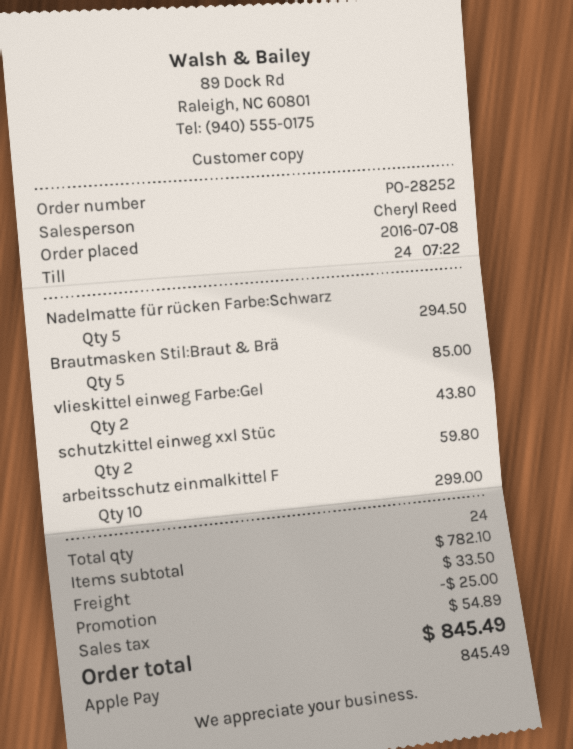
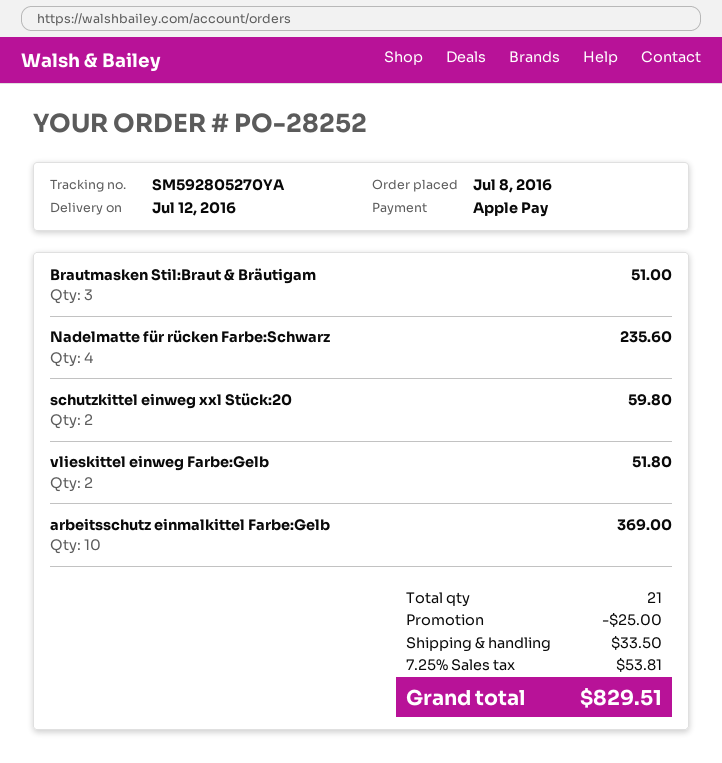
Nadelmatte für rücken Farbe:Schwarz: 5 for 294.50 -> 4 for 235.60
Brautmasken Stil:Braut & Brä: 5 for 85.00 -> 3 for 51.00
vlieskittel einweg Farbe:Gel: 2 for 43.80 -> 2 for 51.80
arbeitsschutz einmalkittel F: 10 for 299.00 -> 10 for 369.00
total quantity: 24 -> 21
tax: 54.89 -> 53.81
total: 845.49 -> 829.51

